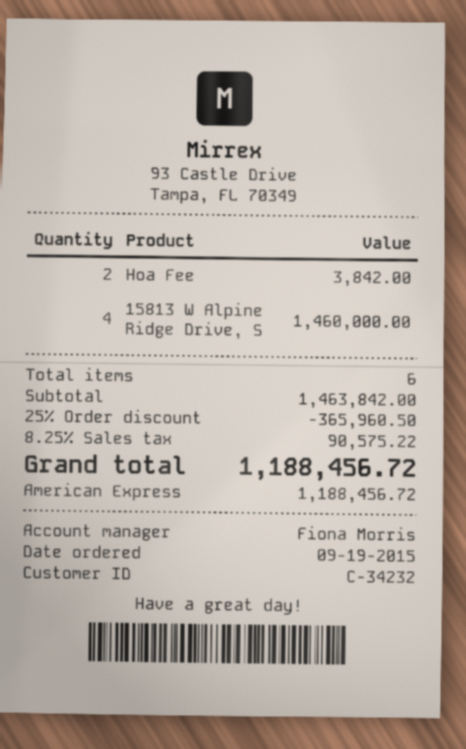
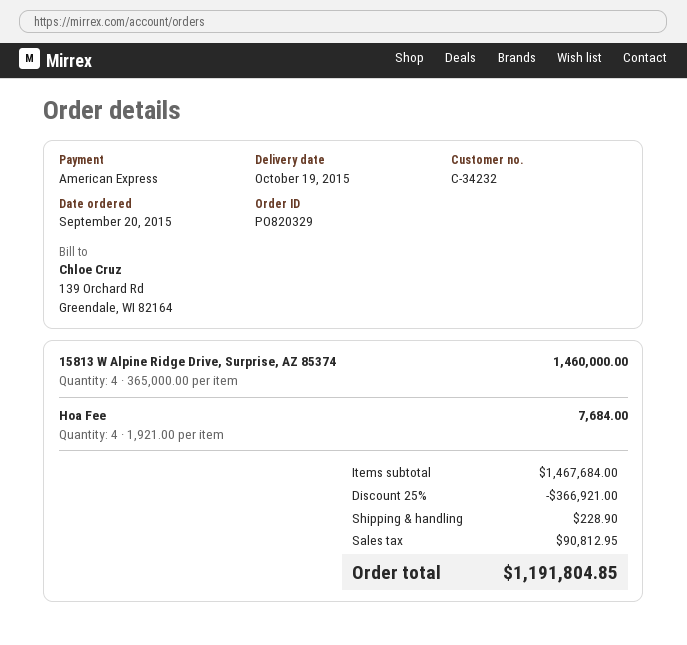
order date: 2015-09-19 -> 2015-09-20
Hoa Fee: 2 for 3842.00 -> 4 for 7684.00
subtotal: 1463842.00 -> 1467684.00
discount: 25% = 365960.50 -> 25% = 366921.00
shipping: none -> 228.90
tax: 90575.22 -> 90812.95
total: 1188456.72 -> 1191804.85

